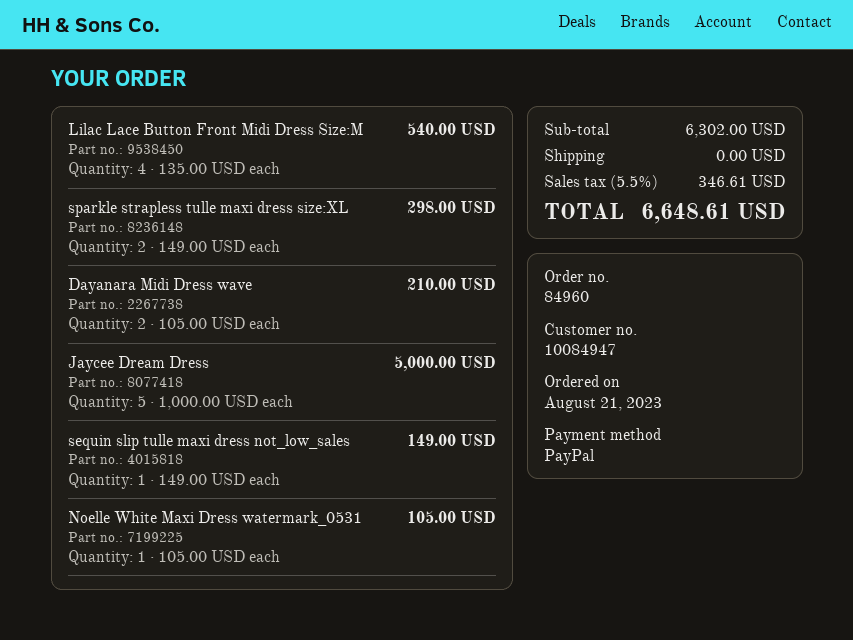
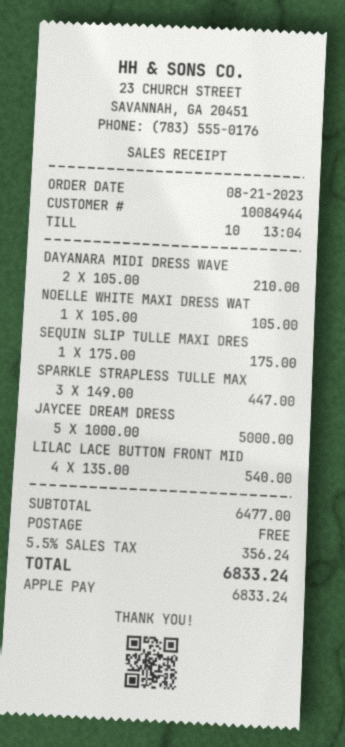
customer number: 10084947 -> 10084944
payment method: PayPal -> Apple Pay
sparkle strapless tulle maxi dress size:XL: 2 x 149.00 = 298.00 -> 3 x 149.00 = 447.00
sequin slip tulle maxi dress not_low_sales: 1 x 149.00 = 149.00 -> 1 x 175.00 = 175.00
subtotal: 6302.00 -> 6477.00
tax: 5.5% = 346.61 -> 5.5% = 356.24
total: 6648.61 -> 6833.24

